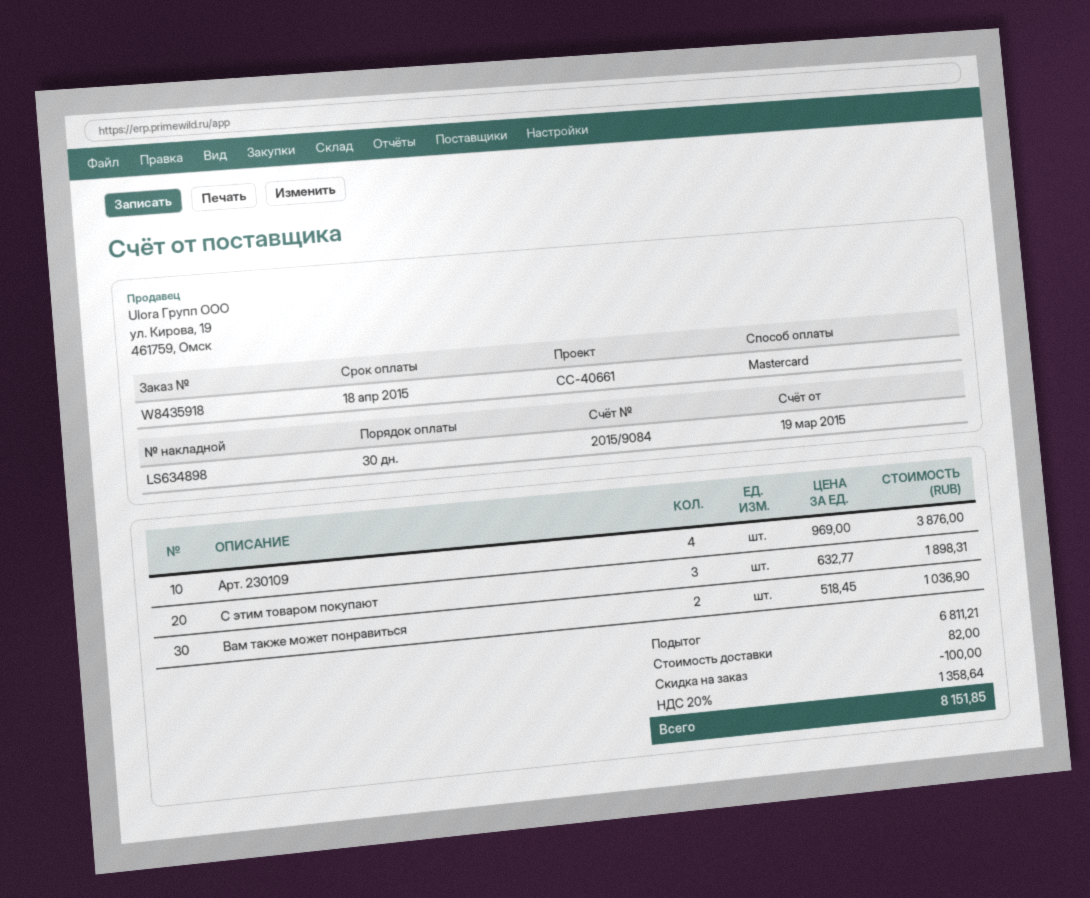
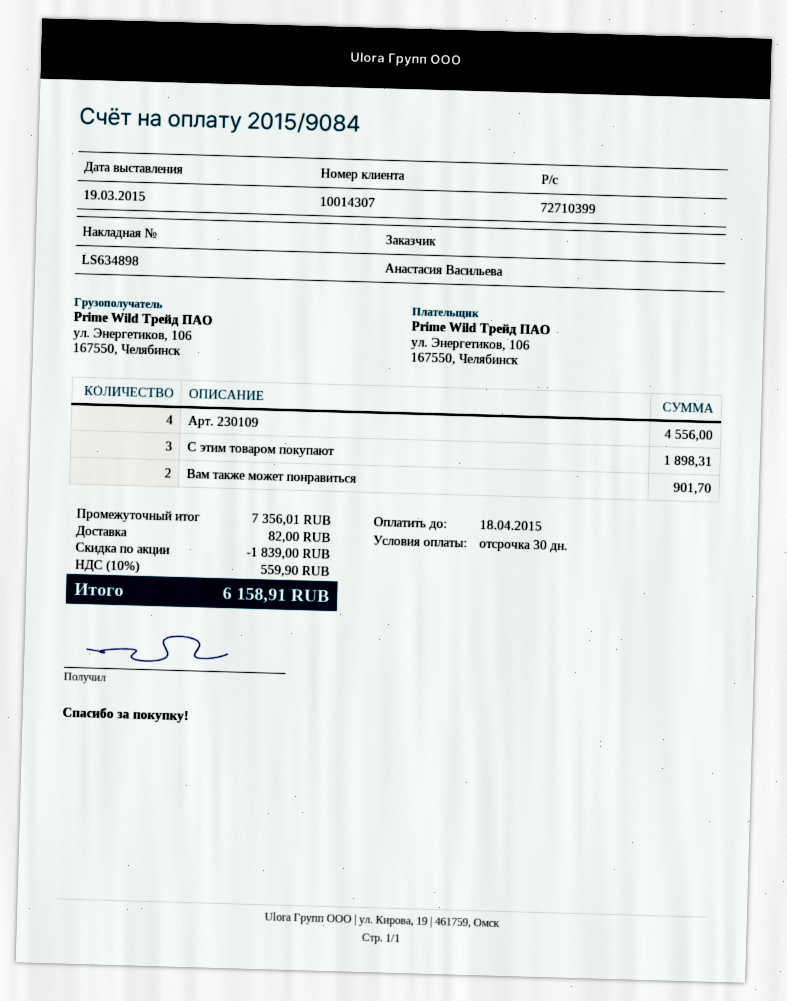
Арт. 230109: 4 for 3876.00 -> 4 for 4556.00
Вам также может понравиться: 2 for 1036.90 -> 2 for 901.70
subtotal: 6811.21 -> 7356.01
discount: 100.00 -> 1839.00
tax: 20% = 1358.64 -> 10% = 559.90
total: 8151.85 -> 6158.91

